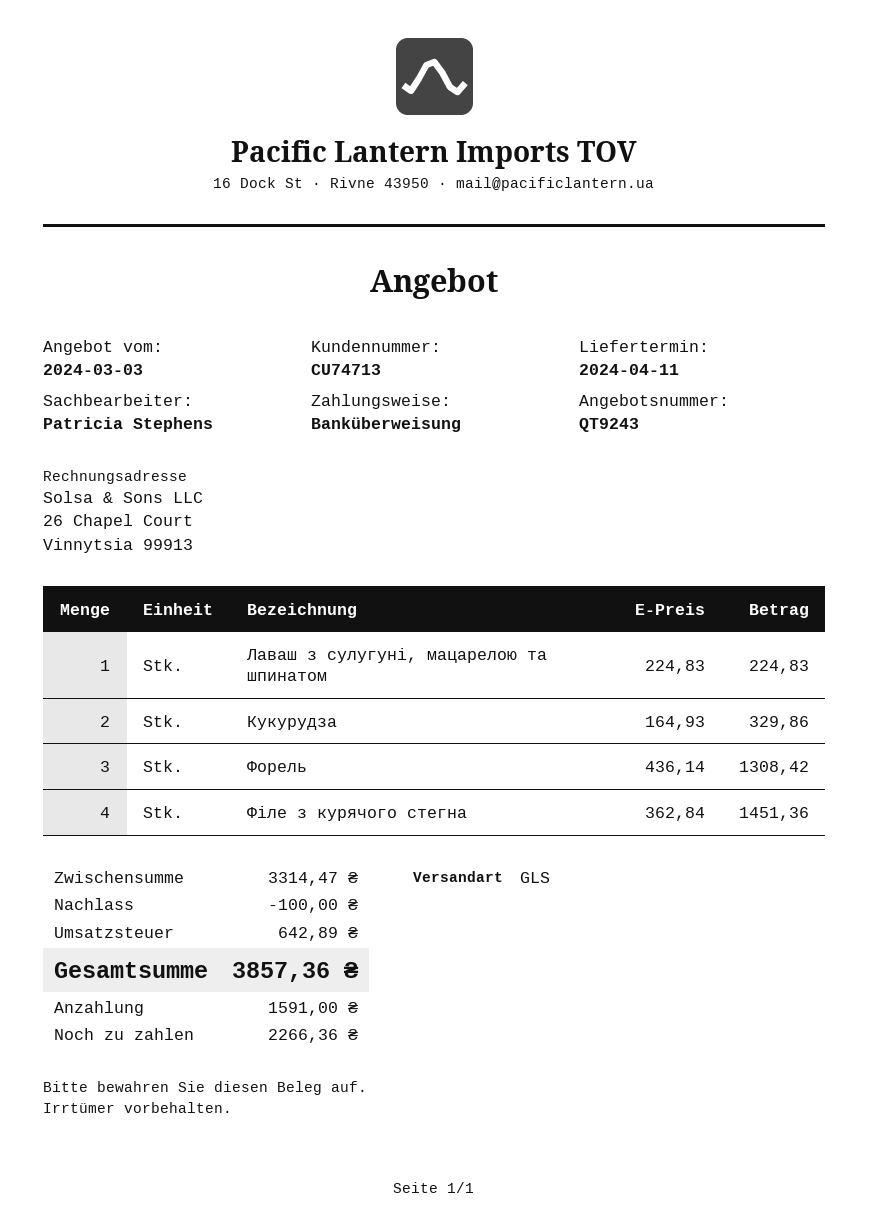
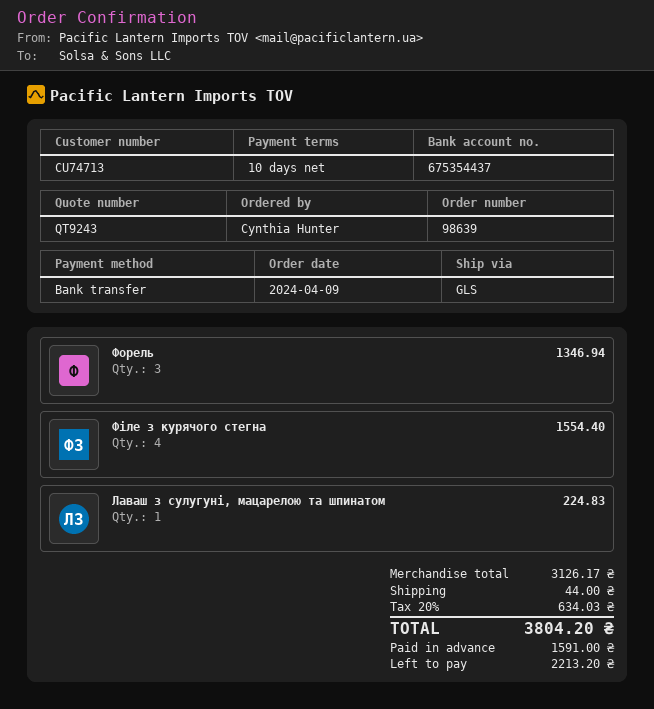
Кукурудза: 2 for 329.86 -> none
Форель: 3 for 1308.42 -> 3 for 1346.94
Філе з курячого стегна: 4 for 1451.36 -> 4 for 1554.40
subtotal: 3314.47 -> 3126.17
discount: 100.00 -> none
shipping: none -> 44.00
tax: 642.89 -> 634.03
total: 3857.36 -> 3804.20
balance: 2266.36 -> 2213.20

